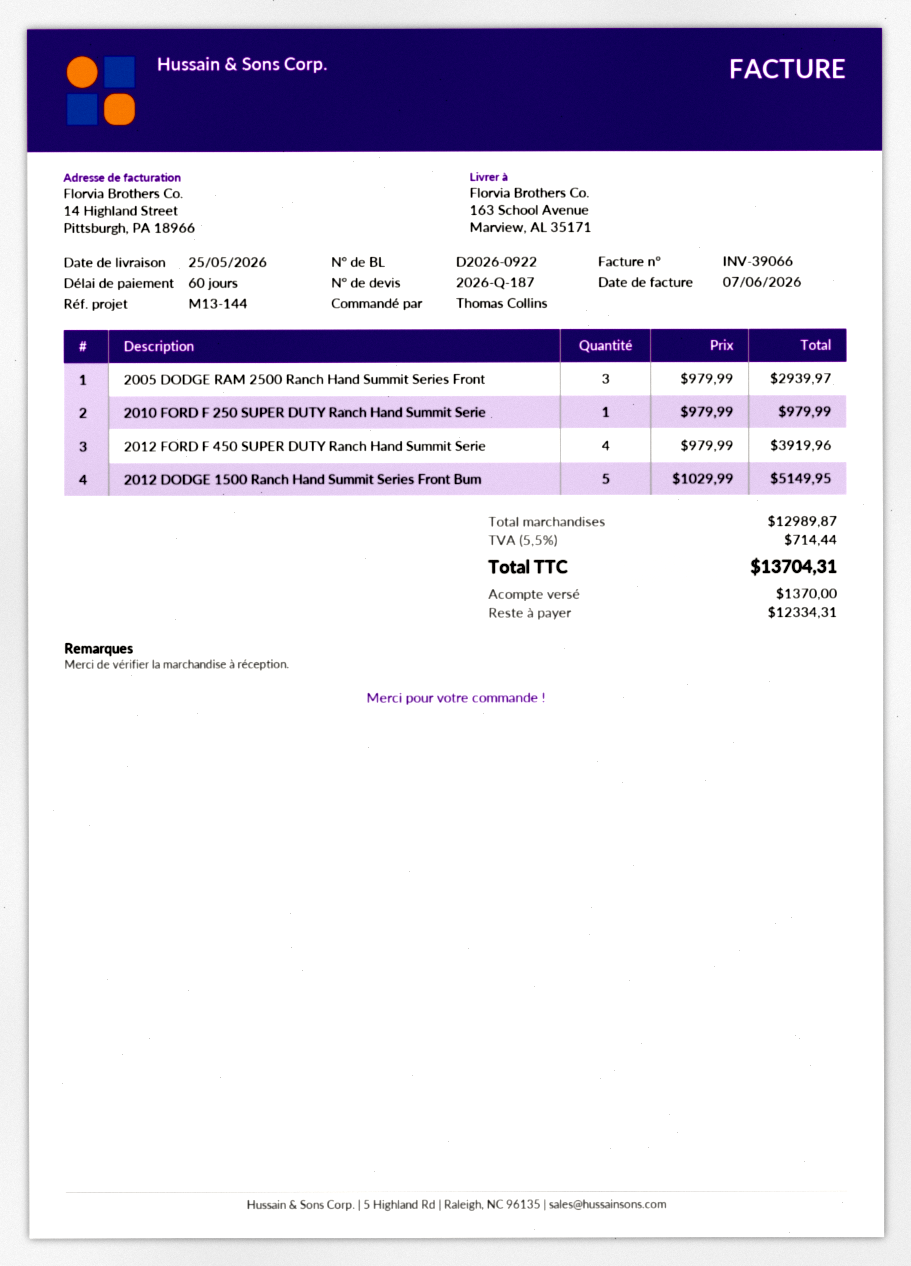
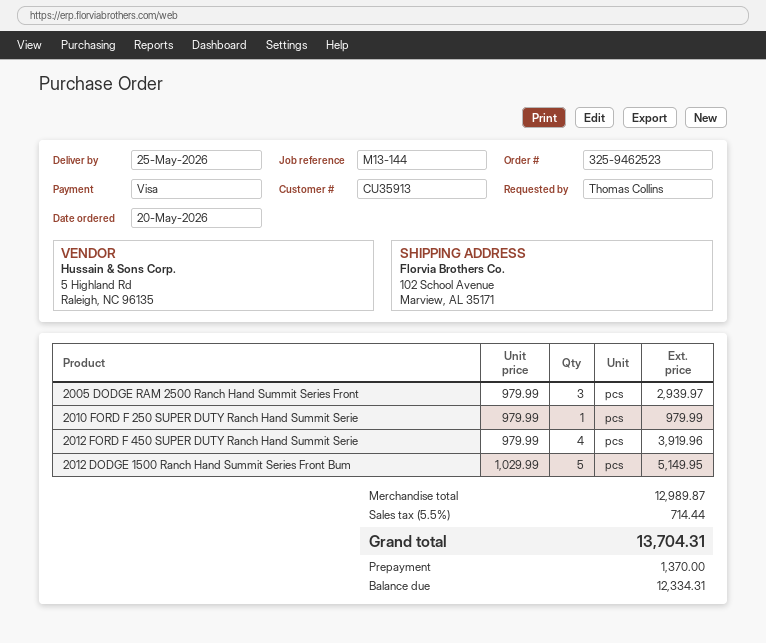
ship to: 163 School Avenue, Marview, AL 35171 -> 102 School Avenue, Marview, AL 35171

